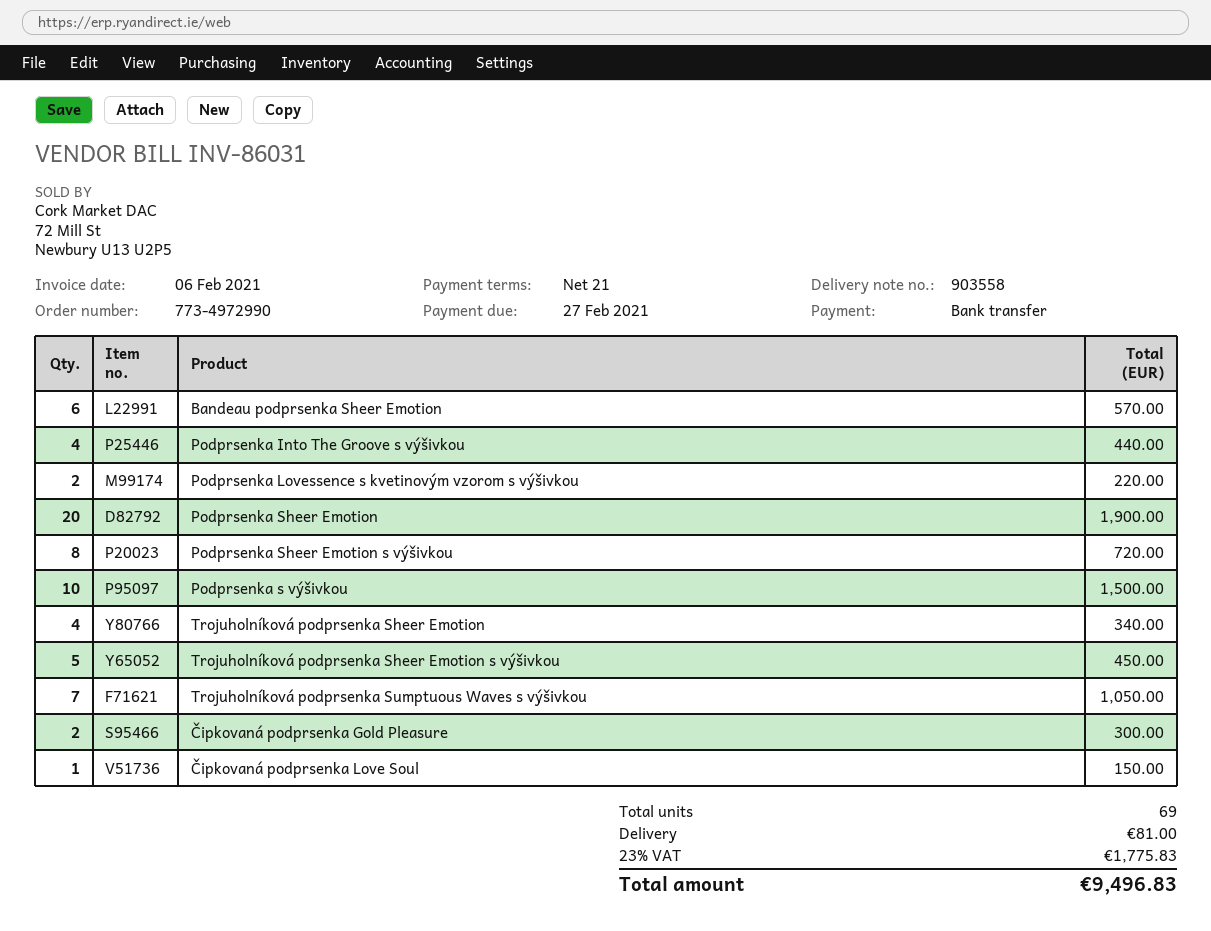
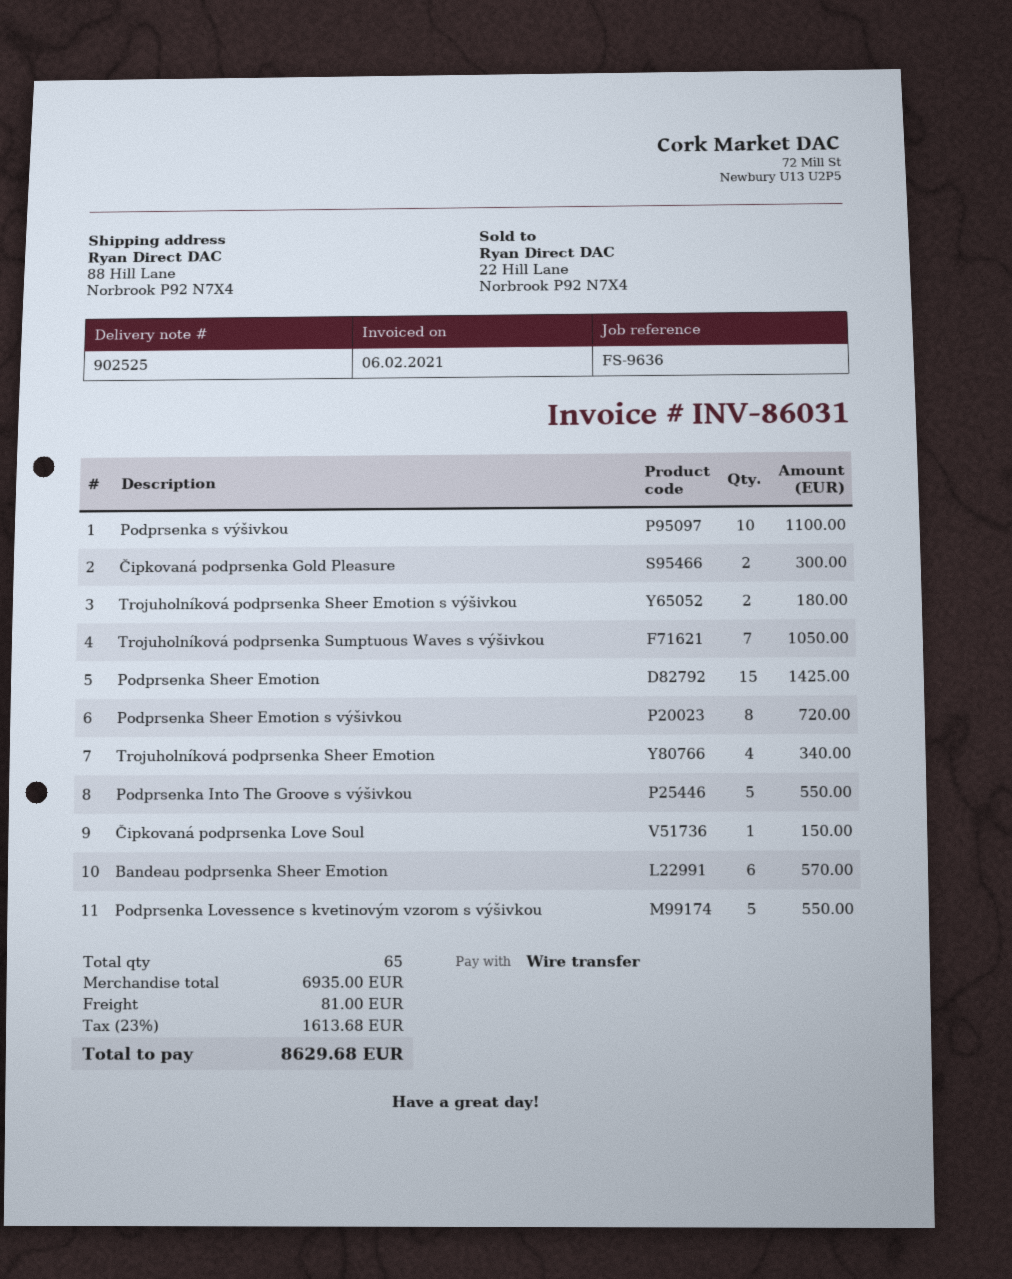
delivery note number: 903558 -> 902525
Podprsenka Into The Groove s výšivkou: 4 for 440.00 -> 5 for 550.00
Podprsenka Lovessence s kvetinovým vzorom s výšivkou: 2 for 220.00 -> 5 for 550.00
Podprsenka Sheer Emotion: 20 for 1900.00 -> 15 for 1425.00
Podprsenka s výšivkou: 10 for 1500.00 -> 10 for 1100.00
Trojuholníková podprsenka Sheer Emotion s výšivkou: 5 for 450.00 -> 2 for 180.00
total quantity: 69 -> 65
tax: 23% = 1775.83 -> 23% = 1613.68
total: 9496.83 -> 8629.68

